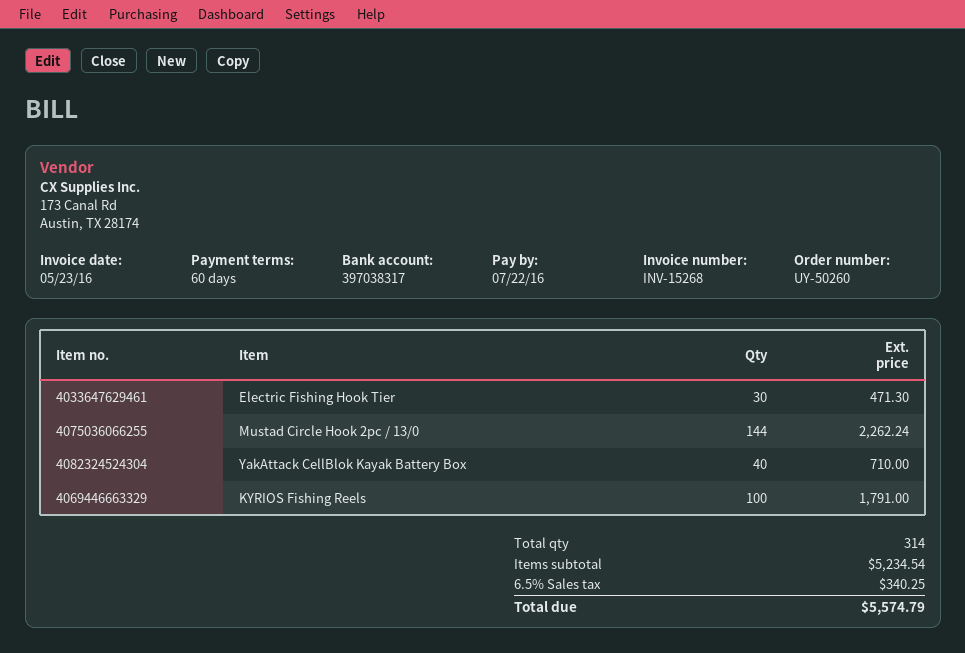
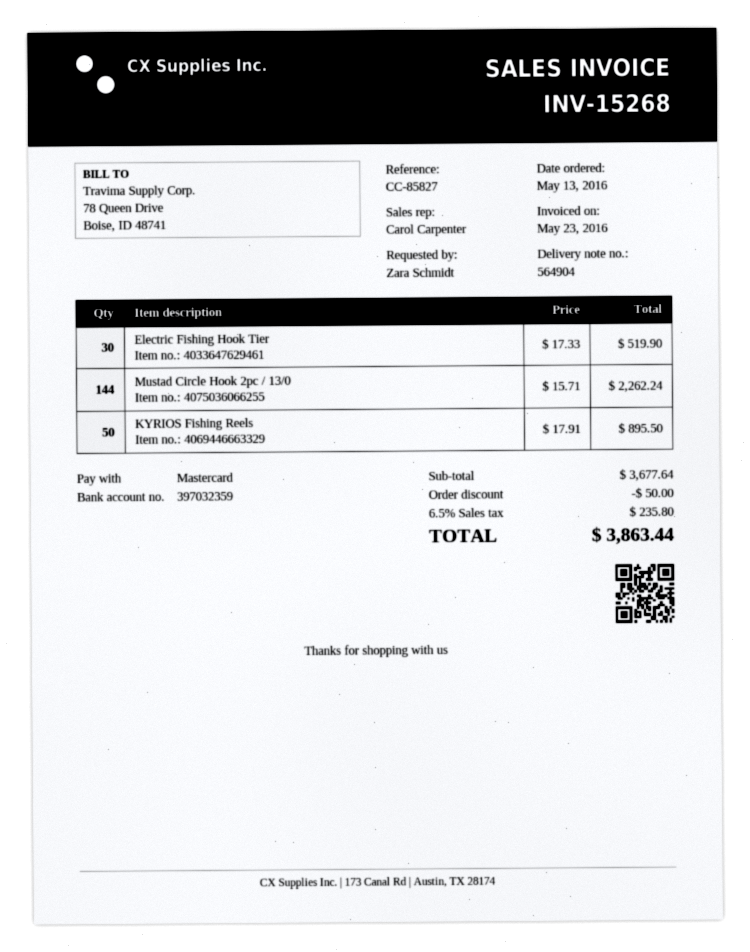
bank account: 397038317 -> 397032359
Electric Fishing Hook Tier: 30 for 471.30 -> 30 for 519.90
YakAttack CellBlok Kayak Battery Box: 40 for 710.00 -> none
KYRIOS Fishing Reels: 100 for 1791.00 -> 50 for 895.50
subtotal: 5234.54 -> 3677.64
discount: none -> 50.00
tax: 6.5% = 340.25 -> 6.5% = 235.80
total: 5574.79 -> 3863.44

